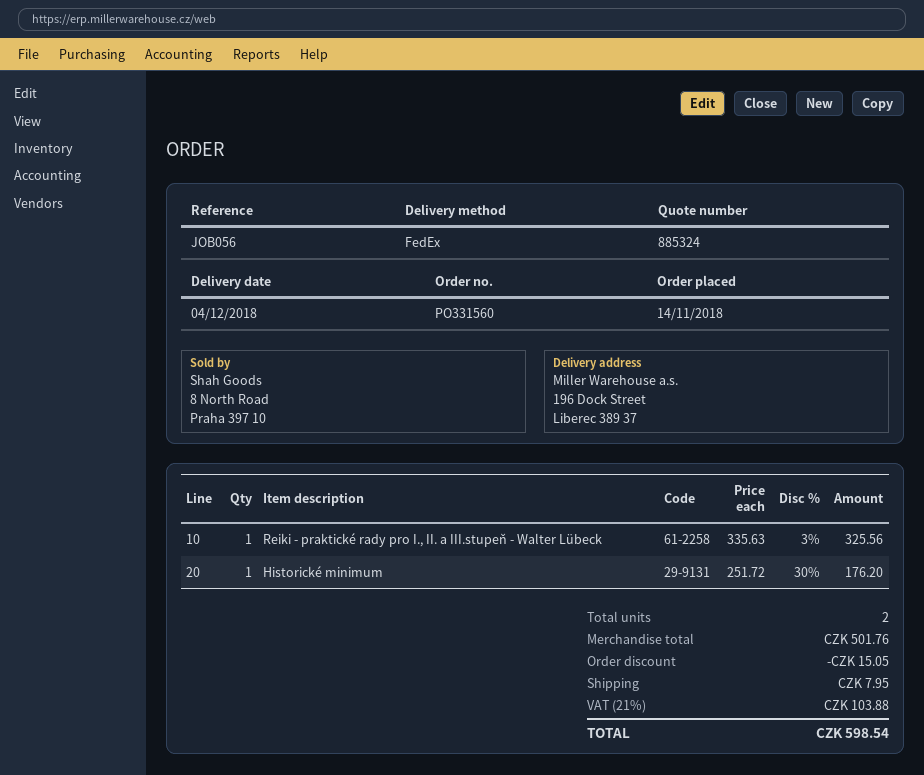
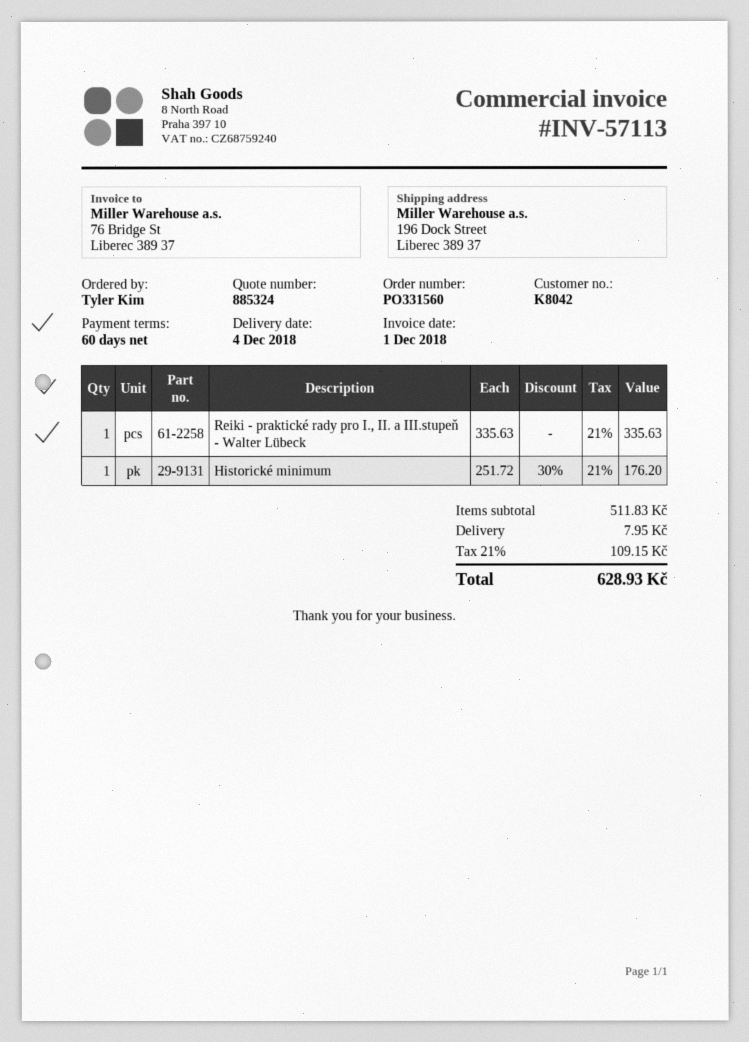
Reiki - praktické rady pro I., II. a III.stupeň - Walter Lübeck: 1 x 335.63 - 3% = 325.56 -> 1 x 335.63 = 335.63
subtotal: 501.76 -> 511.83
discount: 15.05 -> none
tax: 21% = 103.88 -> 21% = 109.15
total: 598.54 -> 628.93

